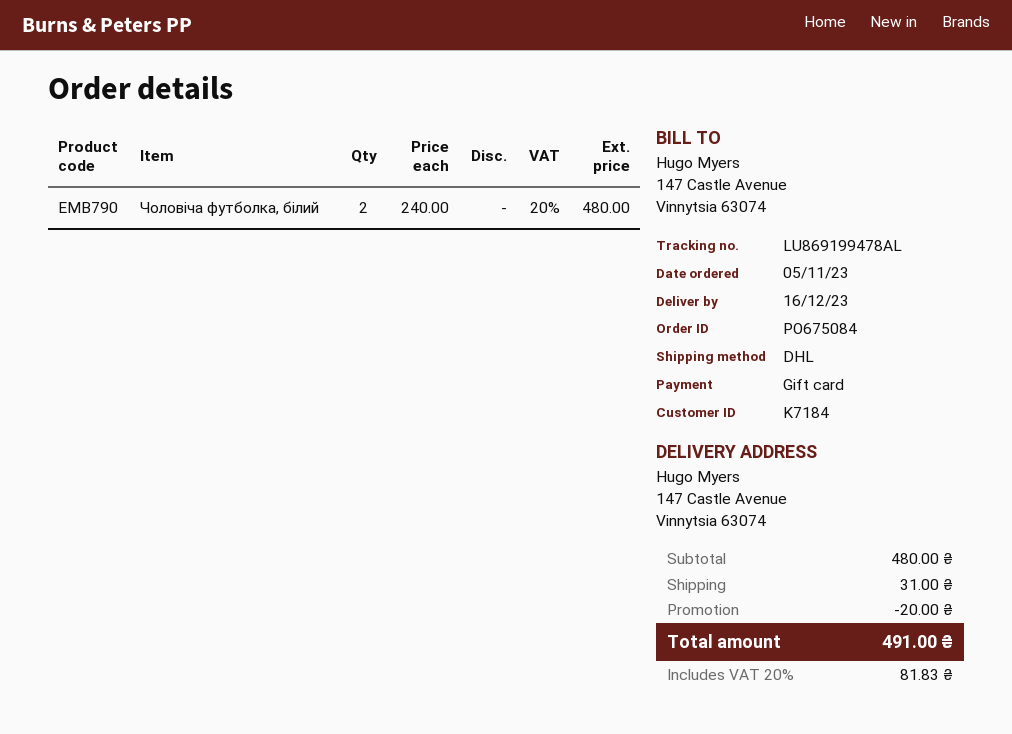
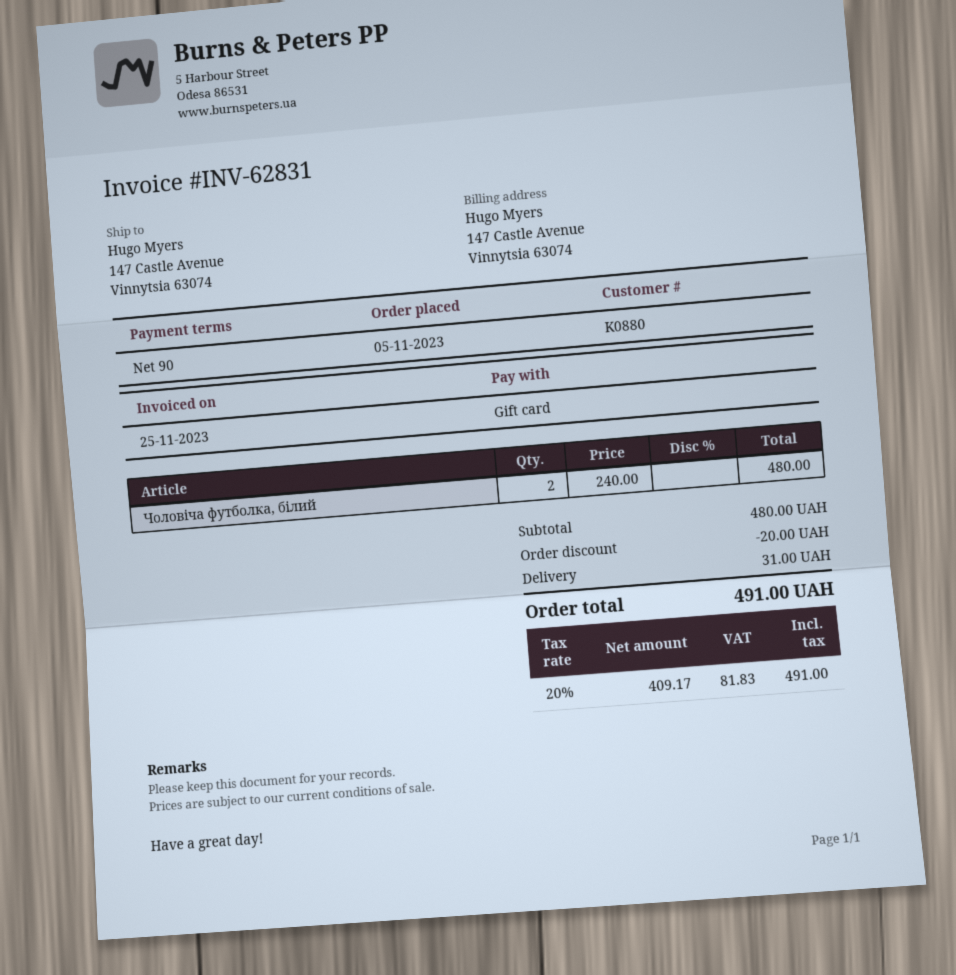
customer number: K7184 -> K0880

